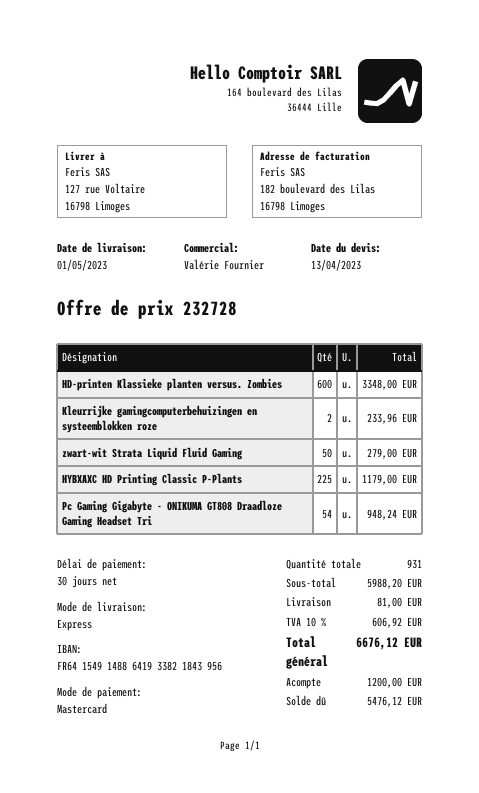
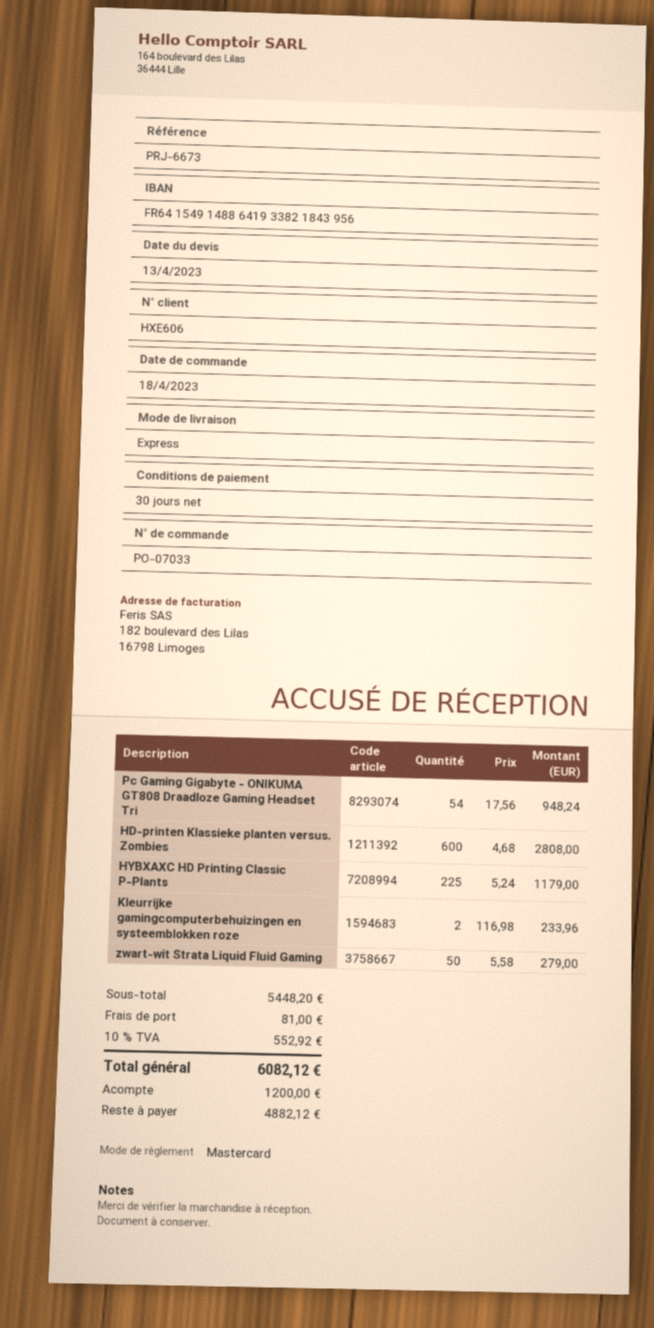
HD-printen Klassieke planten versus. Zombies: 600 for 3348.00 -> 600 for 2808.00
subtotal: 5988.20 -> 5448.20
tax: 10% = 606.92 -> 10% = 552.92
total: 6676.12 -> 6082.12
balance: 5476.12 -> 4882.12

